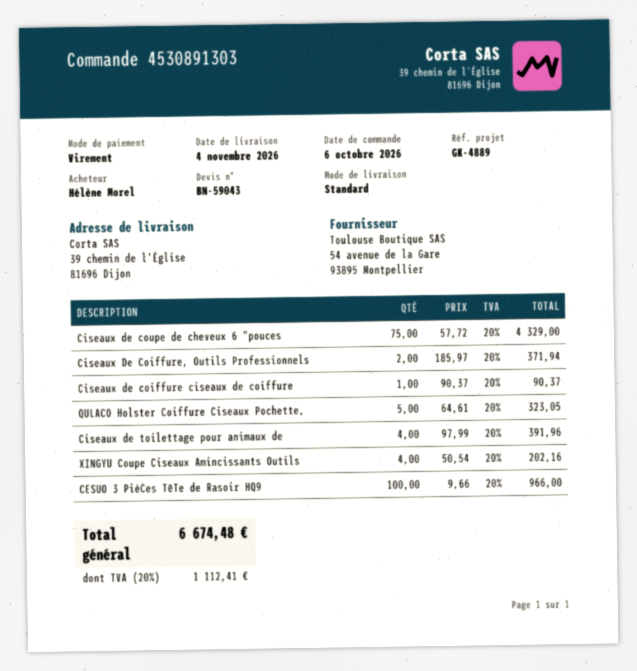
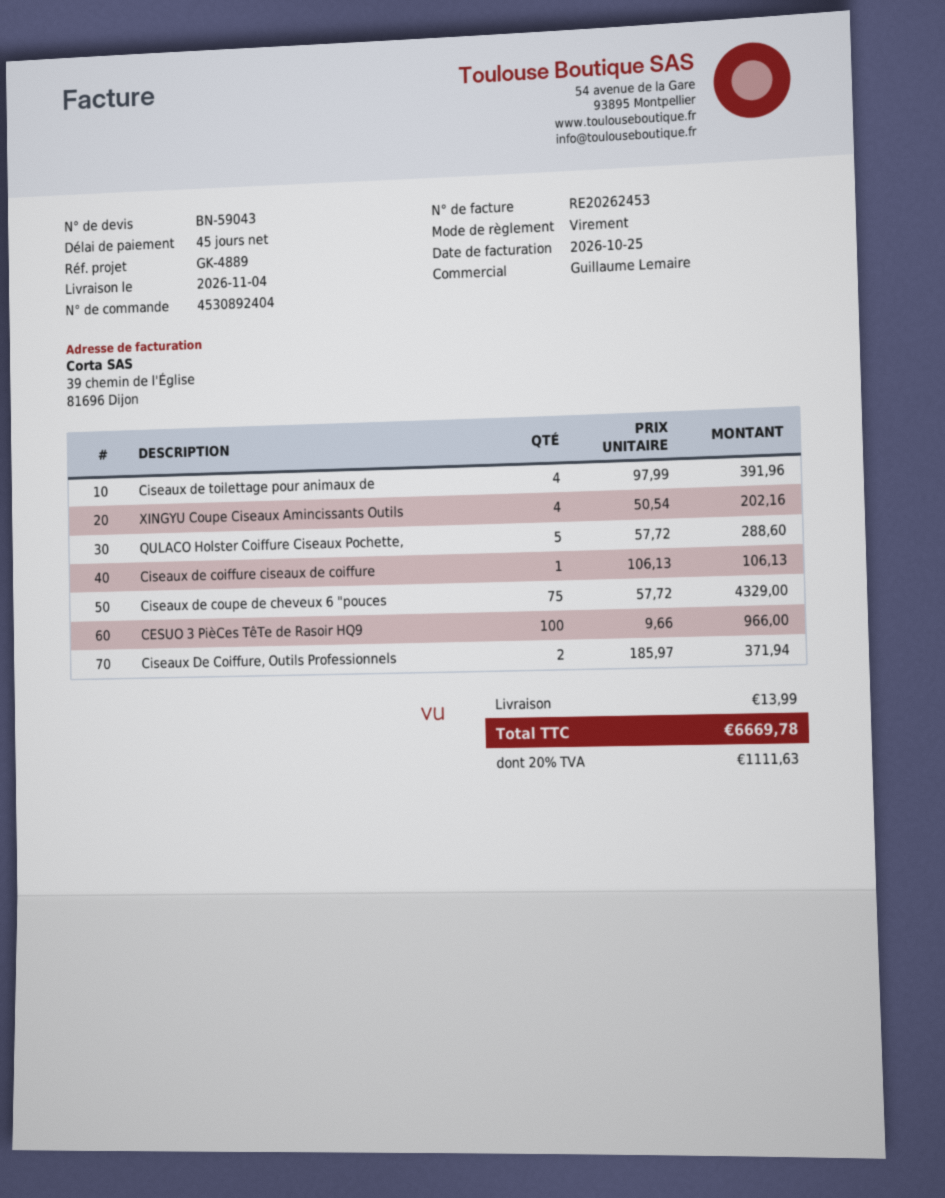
order number: 4530891303 -> 4530892404
Ciseaux de coiffure ciseaux de coiffure: 1 x 90.37 = 90.37 -> 1 x 106.13 = 106.13
QULACO Holster Coiffure Ciseaux Pochette,: 5 x 64.61 = 323.05 -> 5 x 57.72 = 288.60
shipping: none -> 13.99
tax: 20% = 1112.41 -> 20% = 1111.63
total: 6674.48 -> 6669.78

